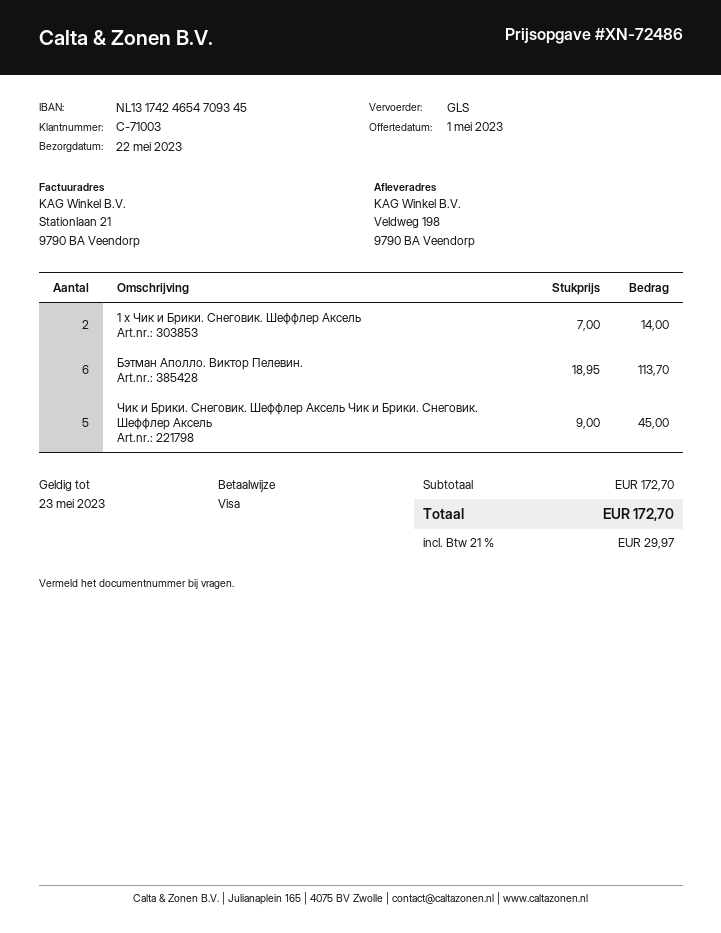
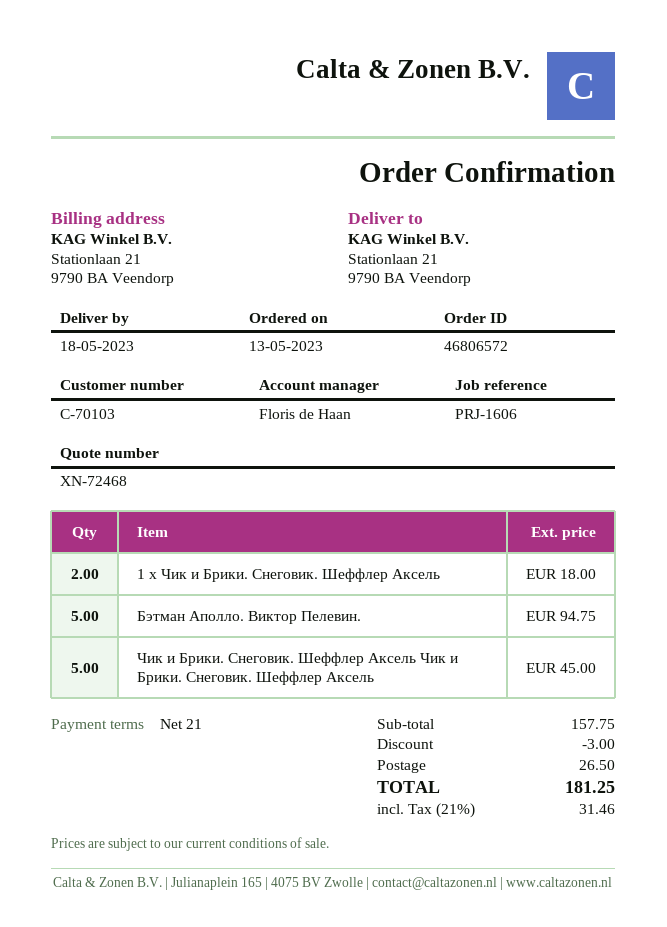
quote number: XN-72486 -> XN-72468
delivery date: 2023-05-22 -> 2023-05-18
customer number: C-71003 -> C-70103
ship to: Veldweg 198, 9790 BA Veendorp -> Stationlaan 21, 9790 BA Veendorp
1 x Чик и Брики. Снеговик. Шеффлер Аксель: 2 for 14.00 -> 2 for 18.00
Бэтман Аполло. Виктор Пелевин.: 6 for 113.70 -> 5 for 94.75
subtotal: 172.70 -> 157.75
discount: none -> 3.00
shipping: none -> 26.50
tax: 21% = 29.97 -> 21% = 31.46
total: 172.70 -> 181.25

